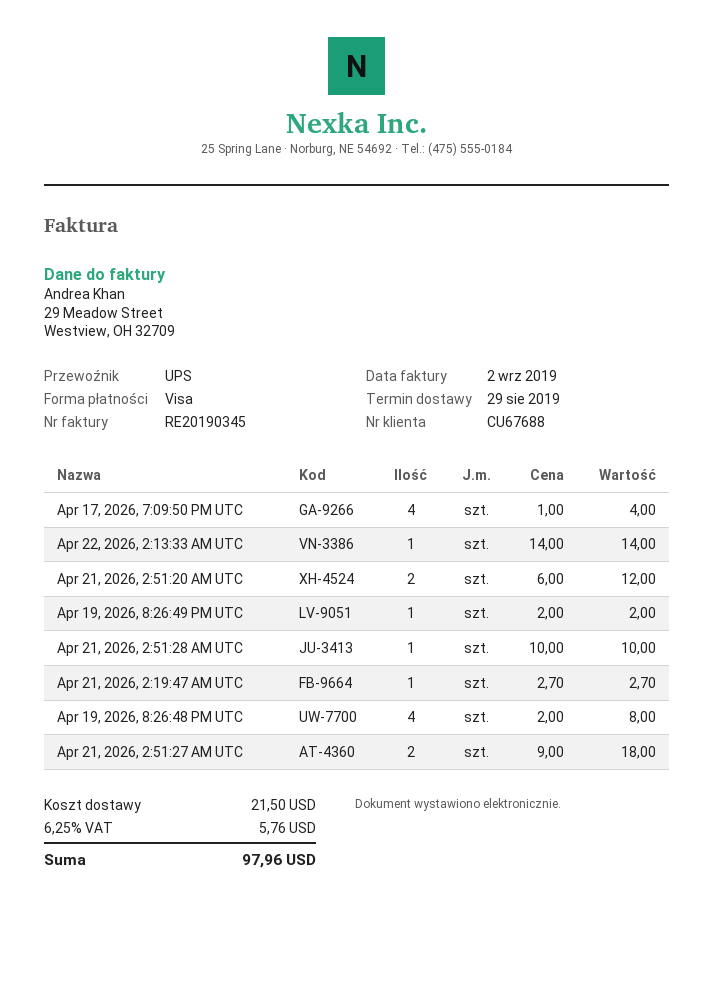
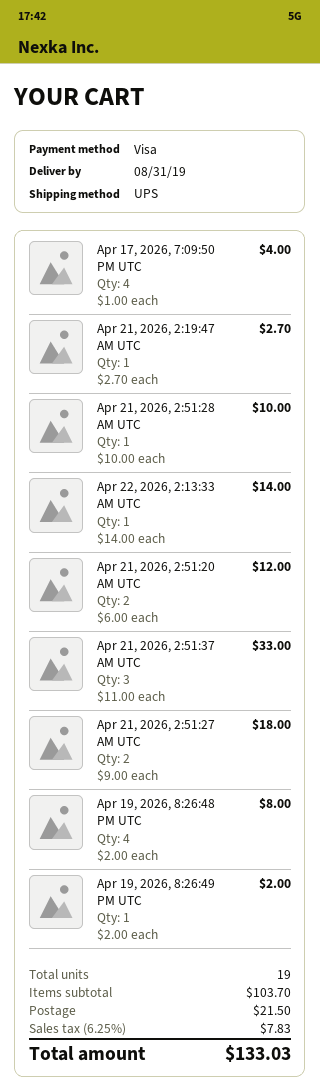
delivery date: 2019-08-29 -> 2019-08-31
Apr 21, 2026, 2:51:37 AM UTC: none -> 3 x 11.00 = 33.00
tax: 6.25% = 5.76 -> 6.25% = 7.83
total: 97.96 -> 133.03

